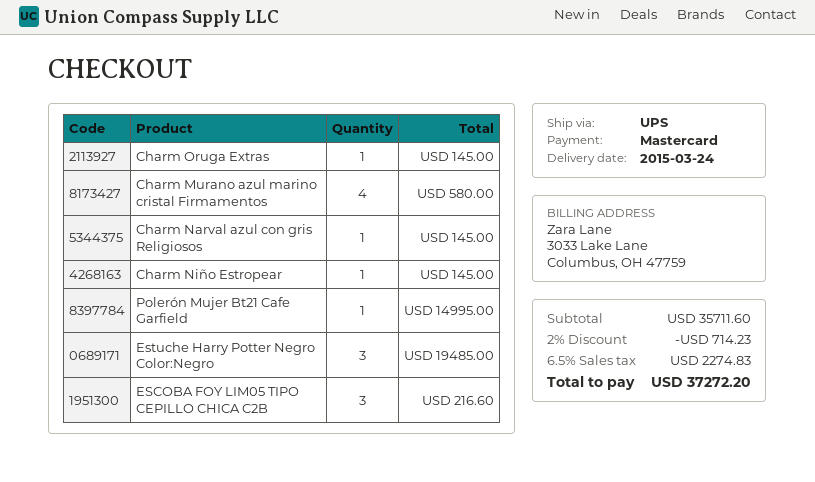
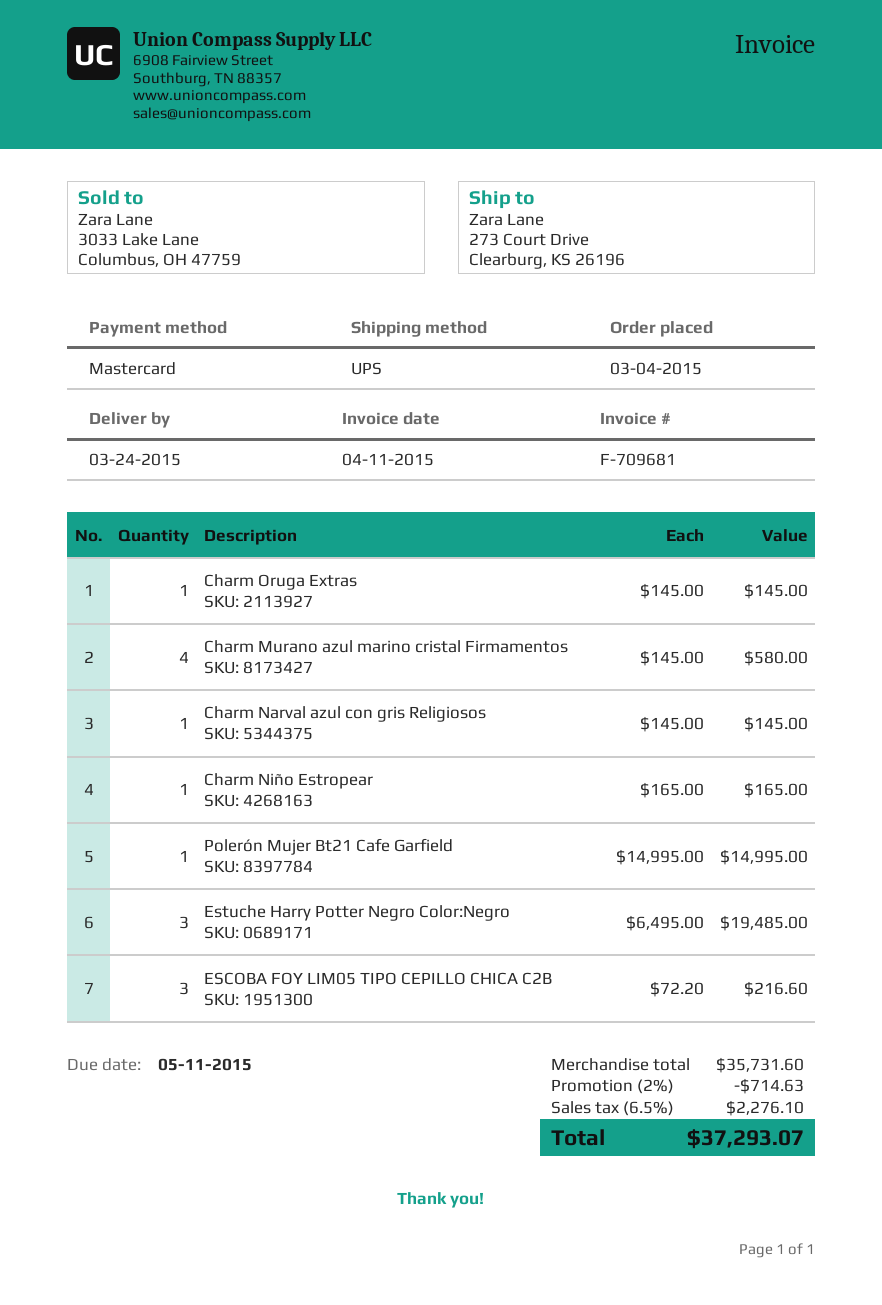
Charm Niño Estropear: 1 for 145.00 -> 1 for 165.00
subtotal: 35711.60 -> 35731.60
discount: 2% = 714.23 -> 2% = 714.63
tax: 6.5% = 2274.83 -> 6.5% = 2276.10
total: 37272.20 -> 37293.07

